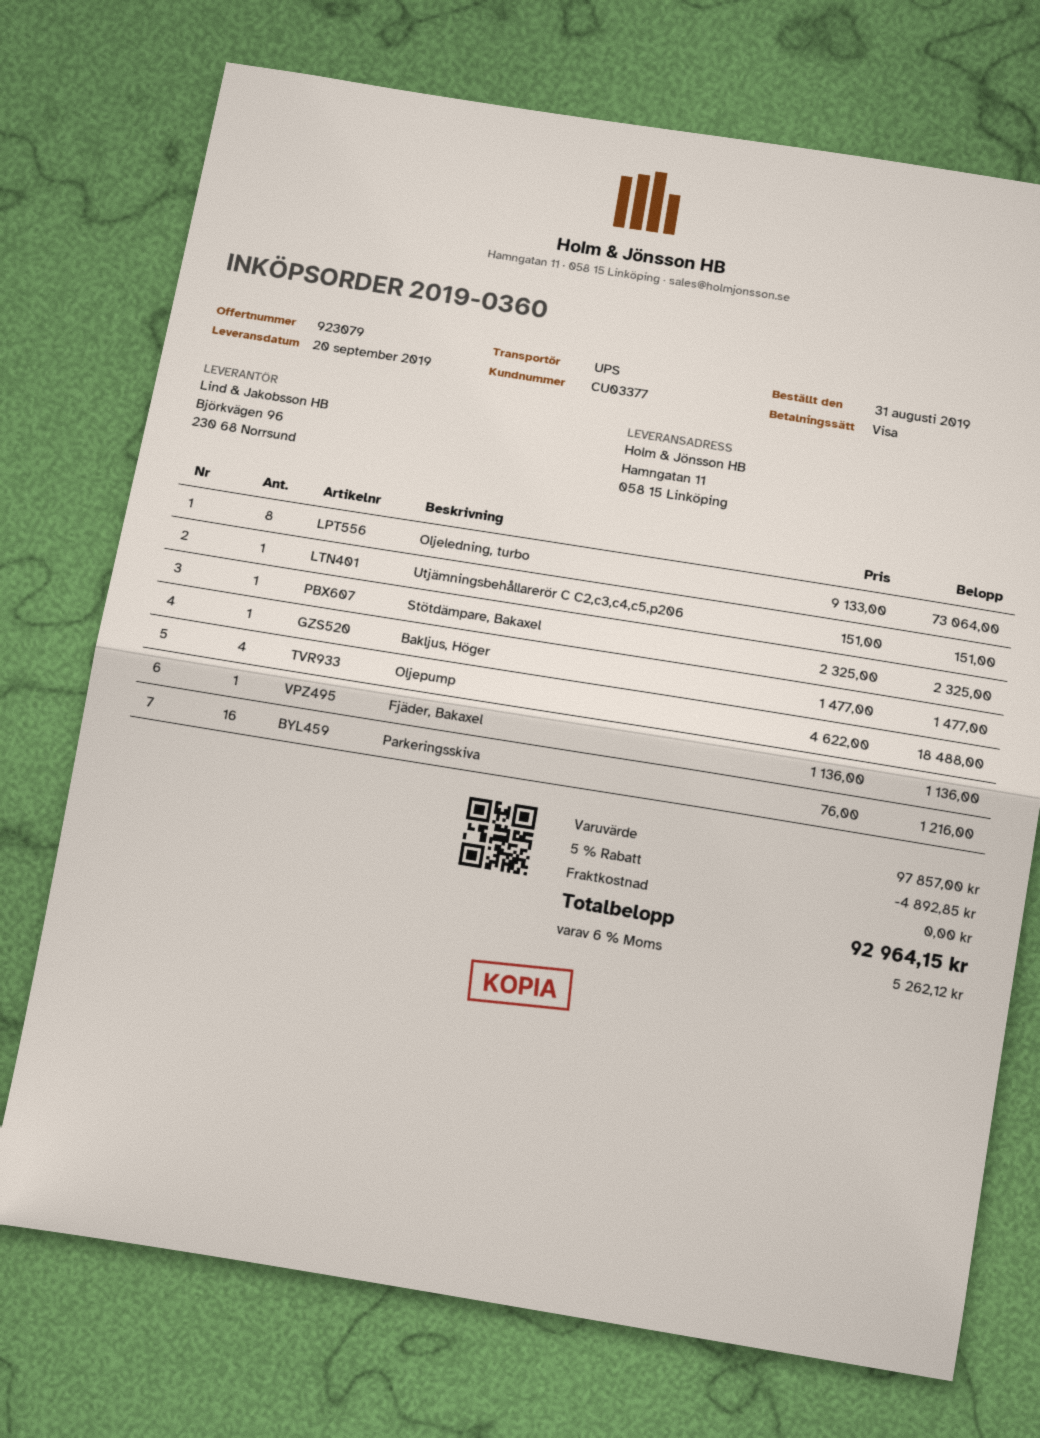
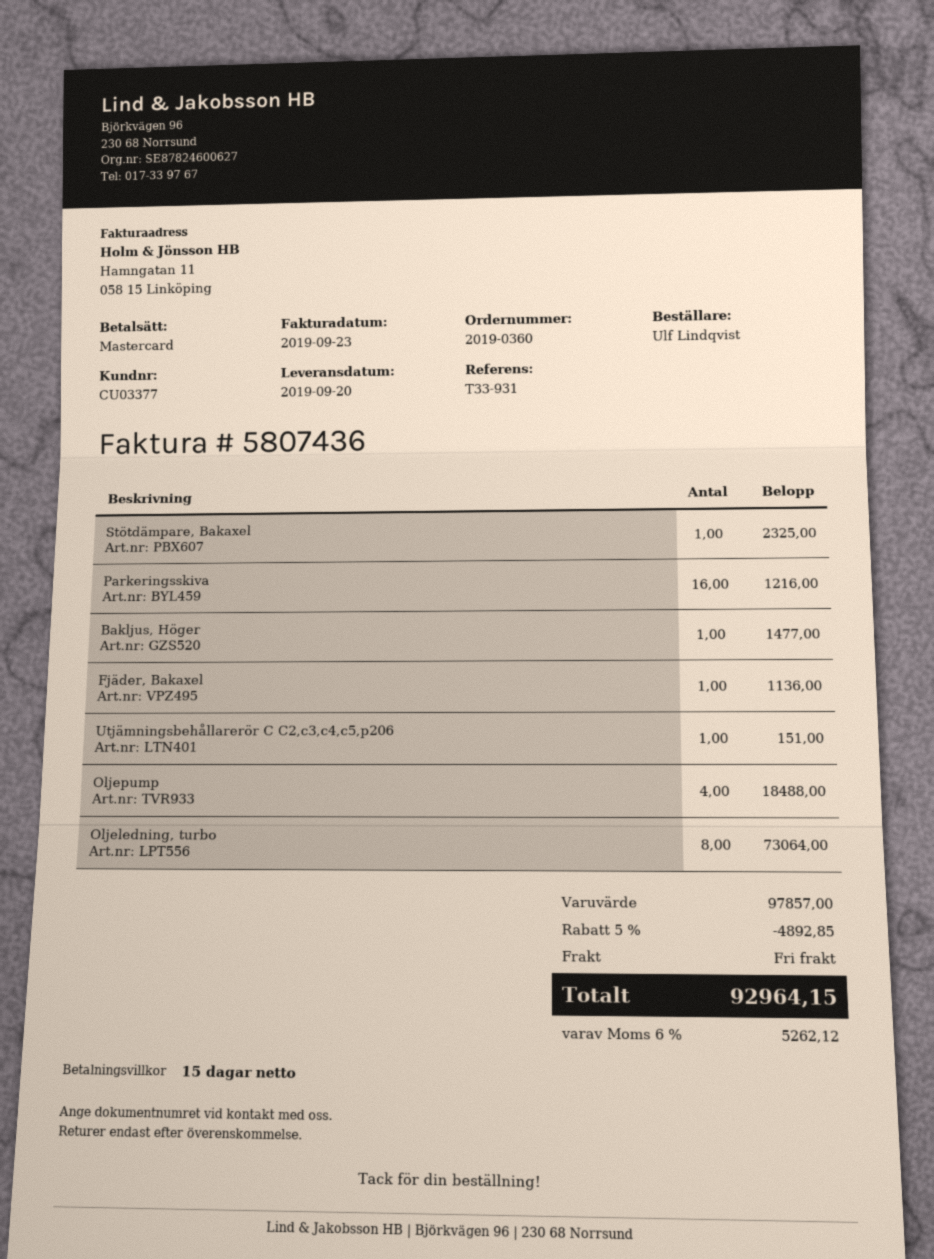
payment method: Visa -> Mastercard

